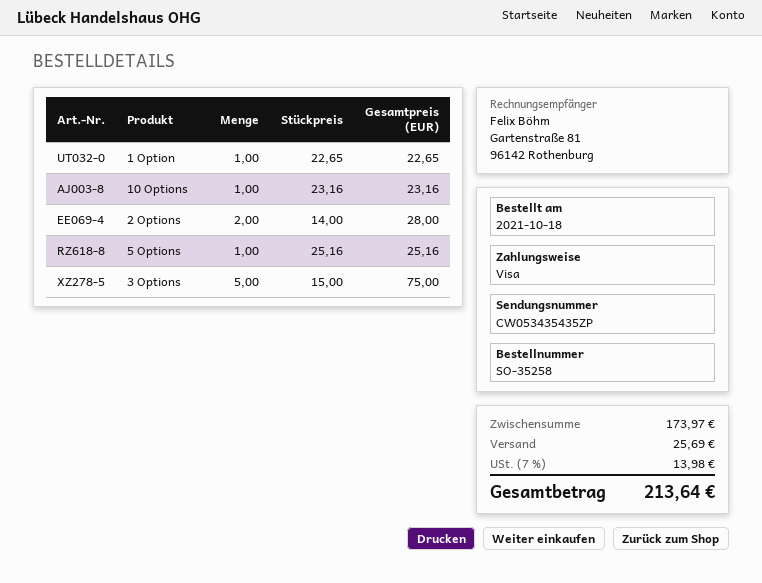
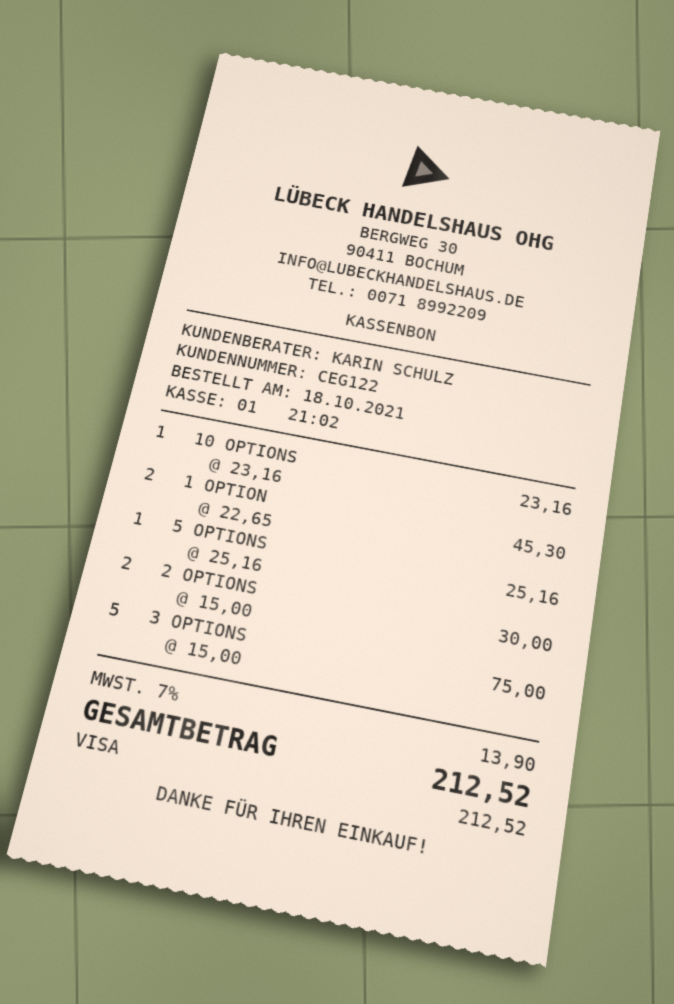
1 Option: 1 x 22.65 = 22.65 -> 2 x 22.65 = 45.30
2 Options: 2 x 14.00 = 28.00 -> 2 x 15.00 = 30.00
shipping: 25.69 -> none
tax: 7% = 13.98 -> 7% = 13.90
total: 213.64 -> 212.52

